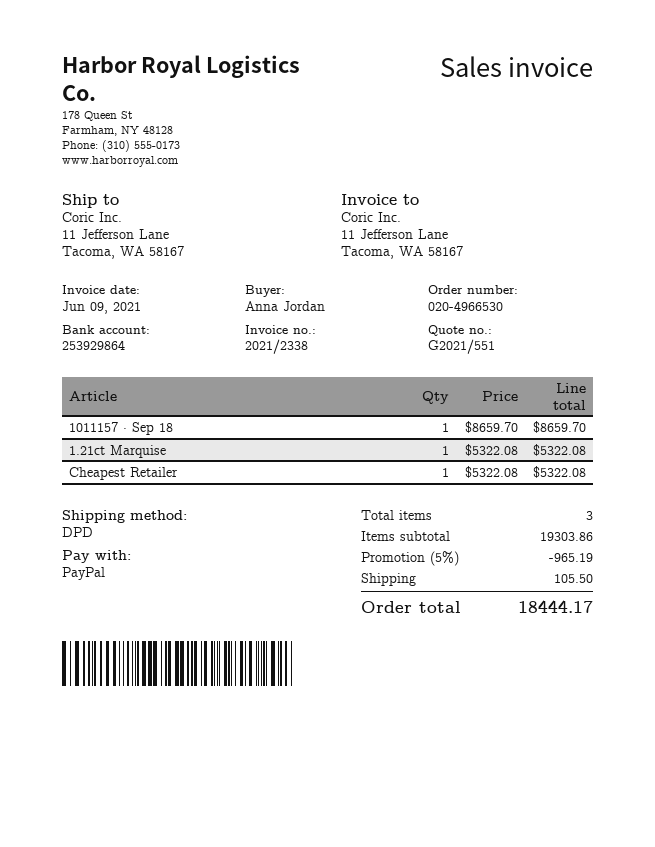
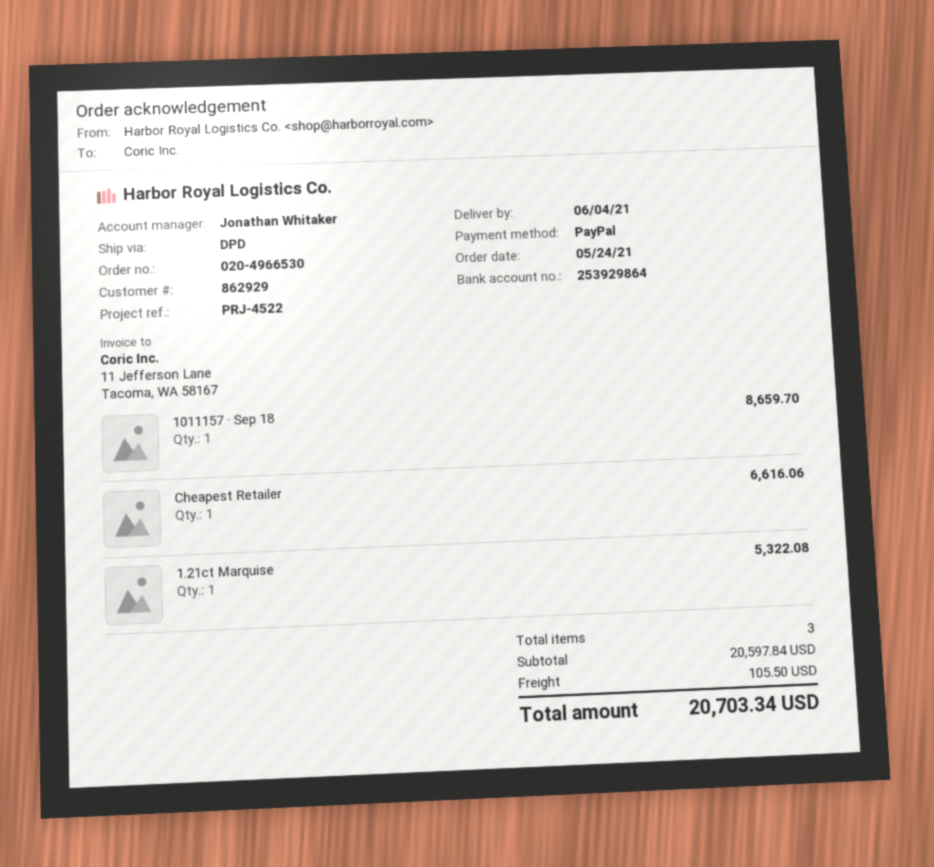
Cheapest Retailer: 1 for 5322.08 -> 1 for 6616.06
subtotal: 19303.86 -> 20597.84
discount: 5% = 965.19 -> none
total: 18444.17 -> 20703.34

